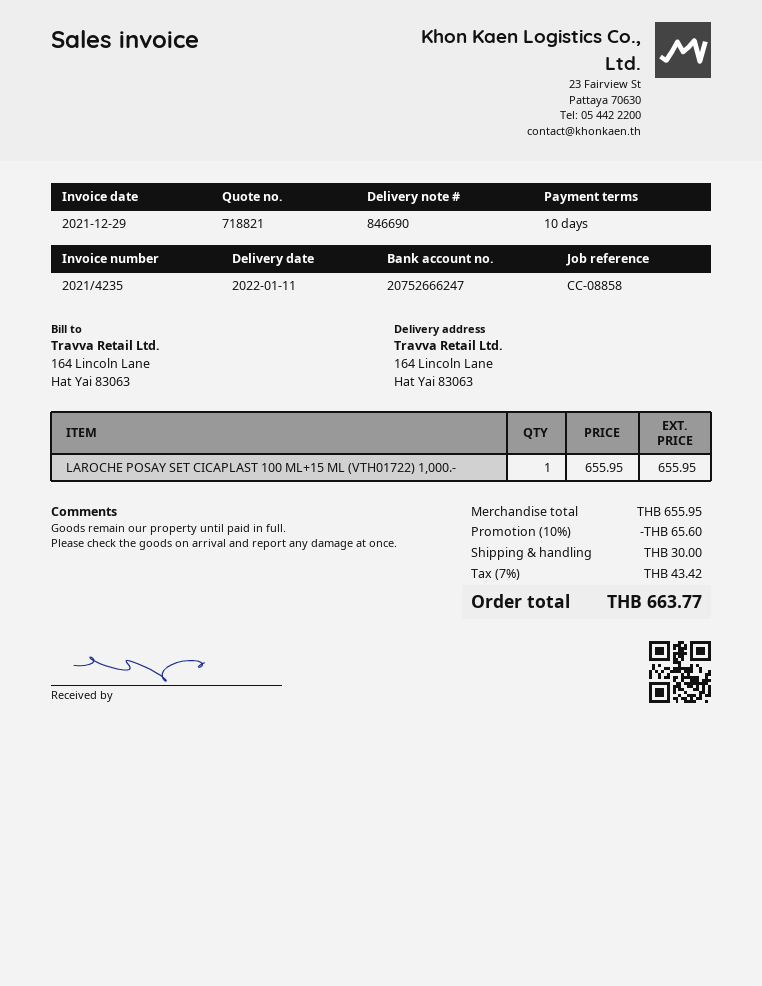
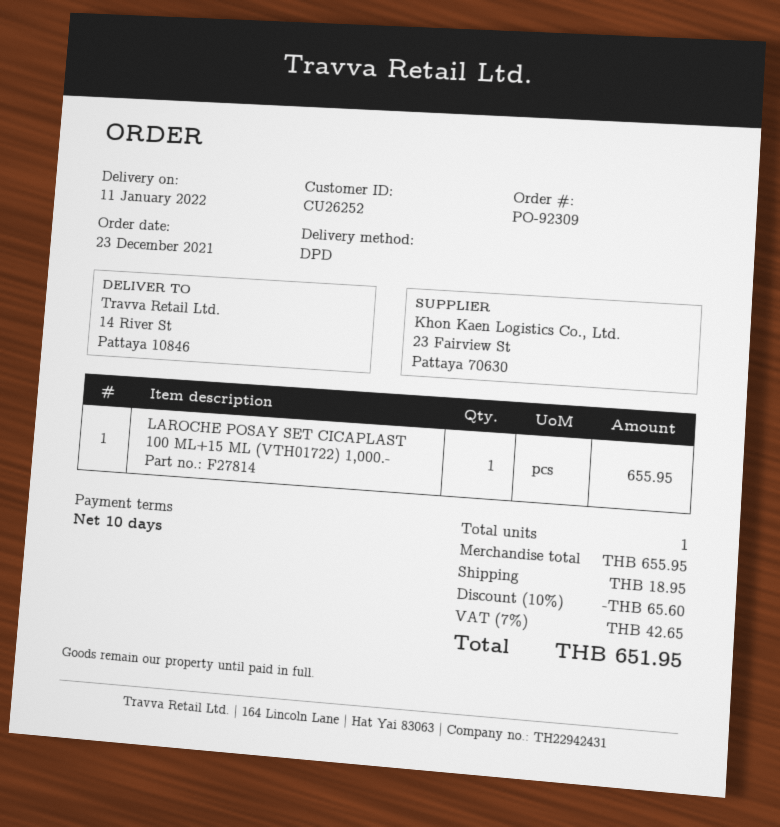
ship to: 164 Lincoln Lane, Hat Yai 83063 -> 14 River St, Pattaya 10846
shipping: 30.00 -> 18.95
tax: 7% = 43.42 -> 7% = 42.65
total: 663.77 -> 651.95

